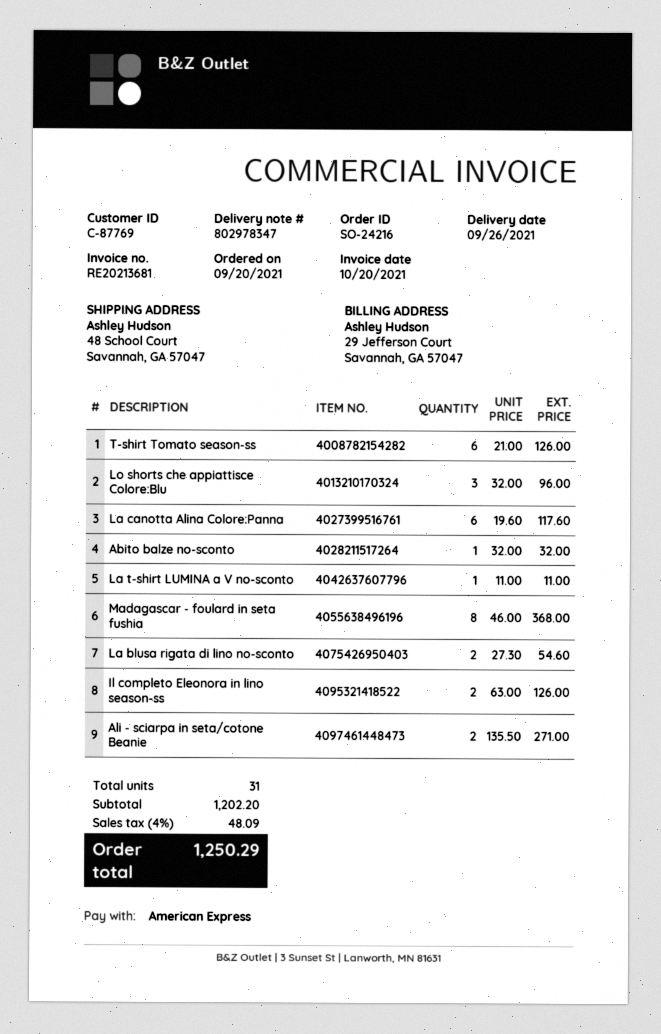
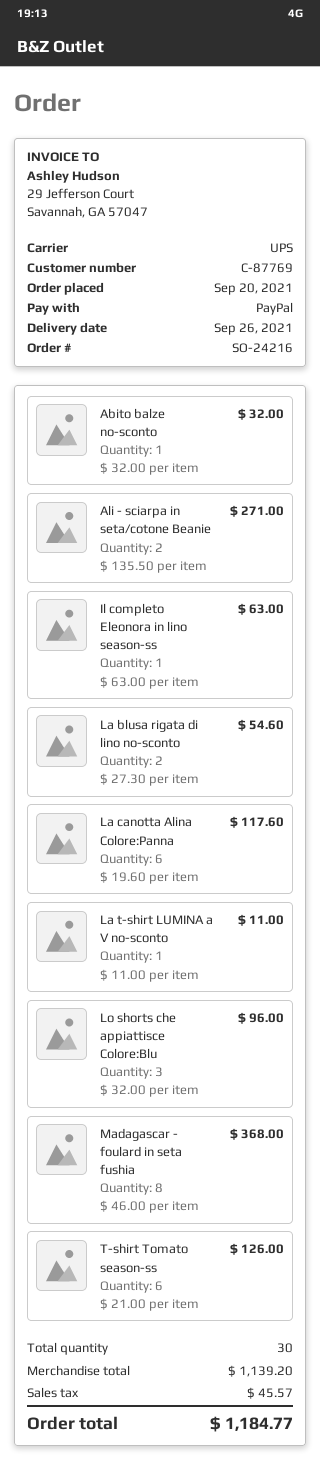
payment method: American Express -> PayPal
Il completo Eleonora in lino season-ss: 2 x 63.00 = 126.00 -> 1 x 63.00 = 63.00
total quantity: 31 -> 30
subtotal: 1202.20 -> 1139.20
tax: 48.09 -> 45.57
total: 1250.29 -> 1184.77

